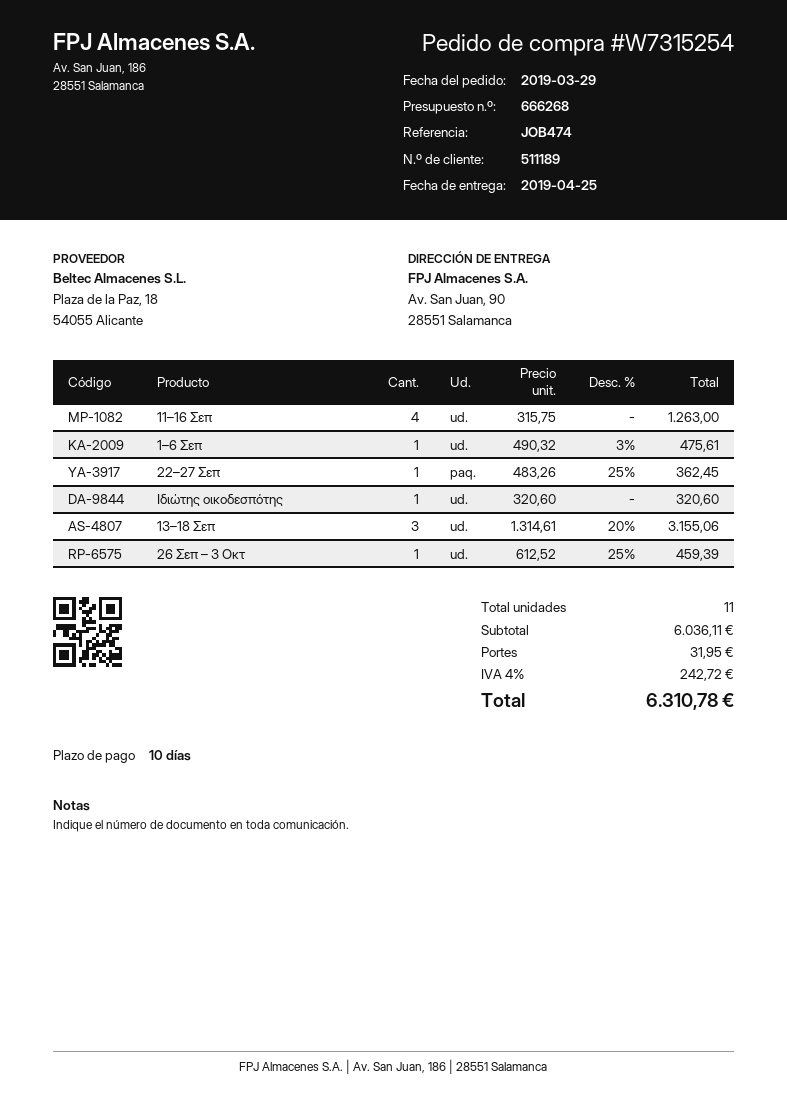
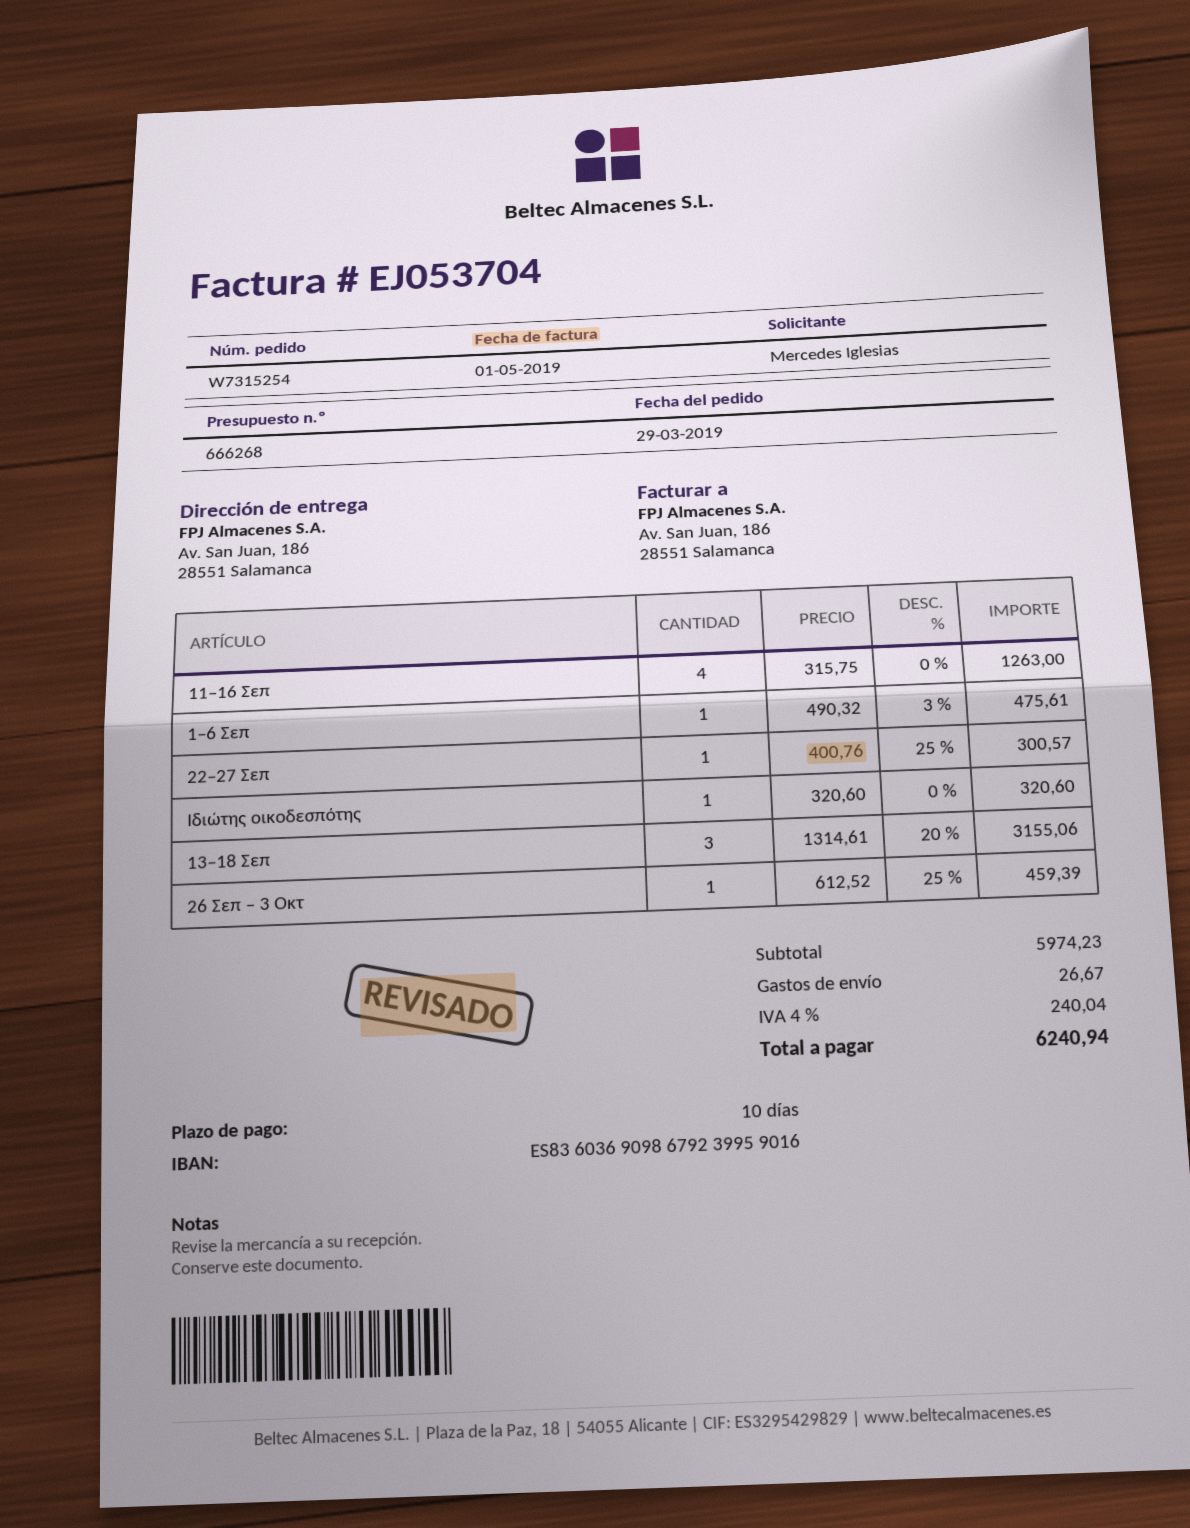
ship to: Av. San Juan, 90, 28551 Salamanca -> Av. San Juan, 186, 28551 Salamanca
22–27 Σεπ: 1 x 483.26 - 25% = 362.45 -> 1 x 400.76 - 25% = 300.57
subtotal: 6036.11 -> 5974.23
shipping: 31.95 -> 26.67
tax: 4% = 242.72 -> 4% = 240.04
total: 6310.78 -> 6240.94

